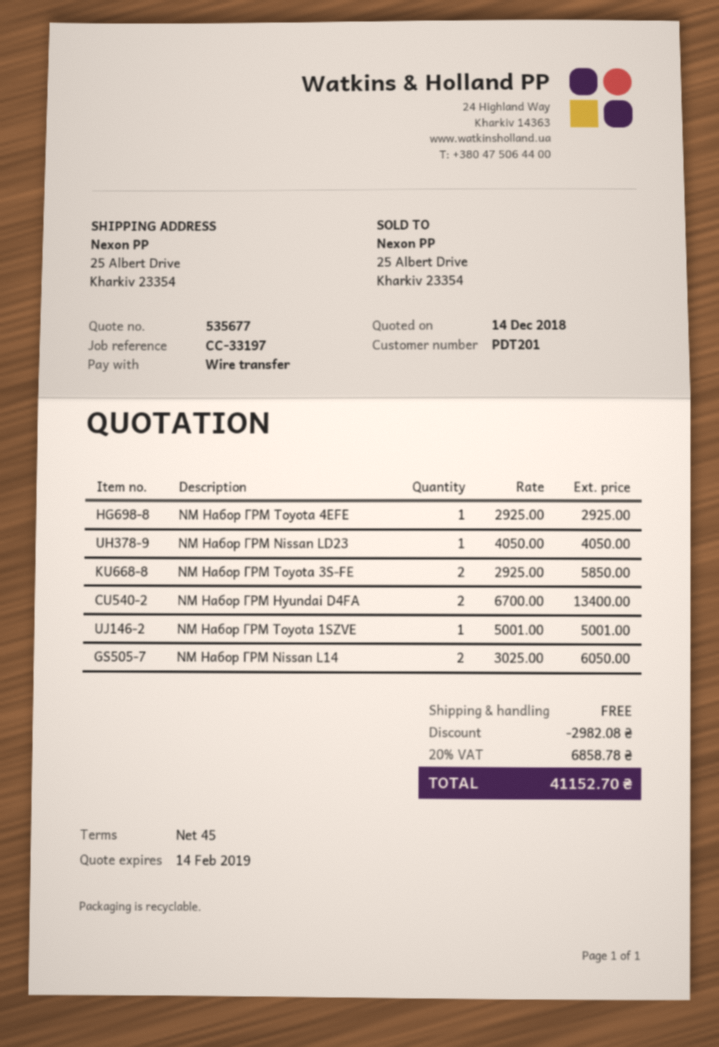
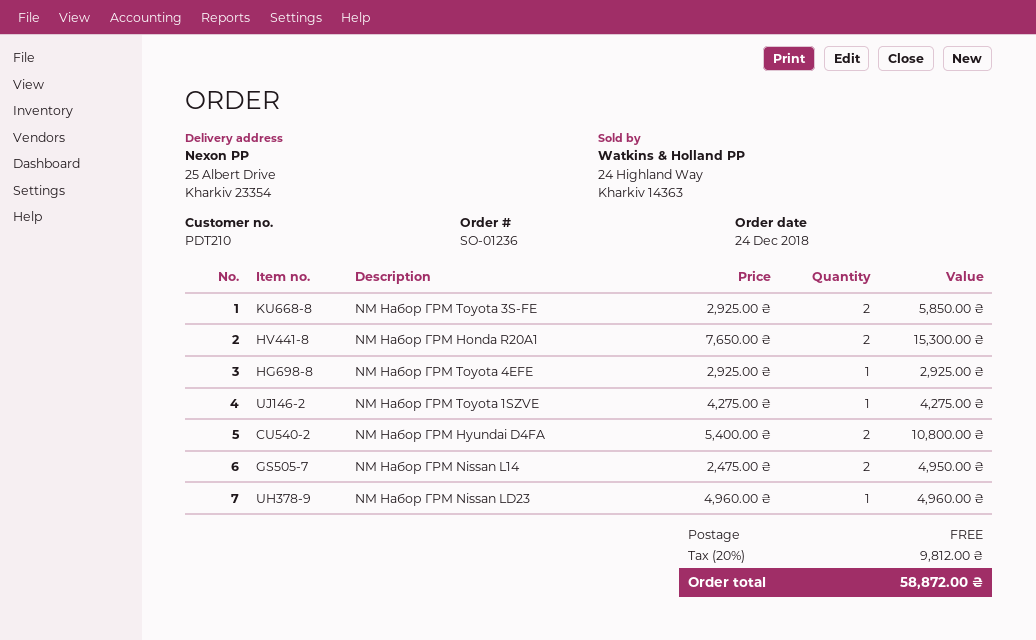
customer number: PDT201 -> PDT210
NM Набор ГРМ Nissan LD23: 1 x 4050.00 = 4050.00 -> 1 x 4960.00 = 4960.00
NM Набор ГРМ Hyundai D4FA: 2 x 6700.00 = 13400.00 -> 2 x 5400.00 = 10800.00
NM Набор ГРМ Toyota 1SZVE: 1 x 5001.00 = 5001.00 -> 1 x 4275.00 = 4275.00
NM Набор ГРМ Nissan L14: 2 x 3025.00 = 6050.00 -> 2 x 2475.00 = 4950.00
NM Набор ГРМ Honda R20A1: none -> 2 x 7650.00 = 15300.00
discount: 2982.08 -> none
tax: 20% = 6858.78 -> 20% = 9812.00
total: 41152.70 -> 58872.00

